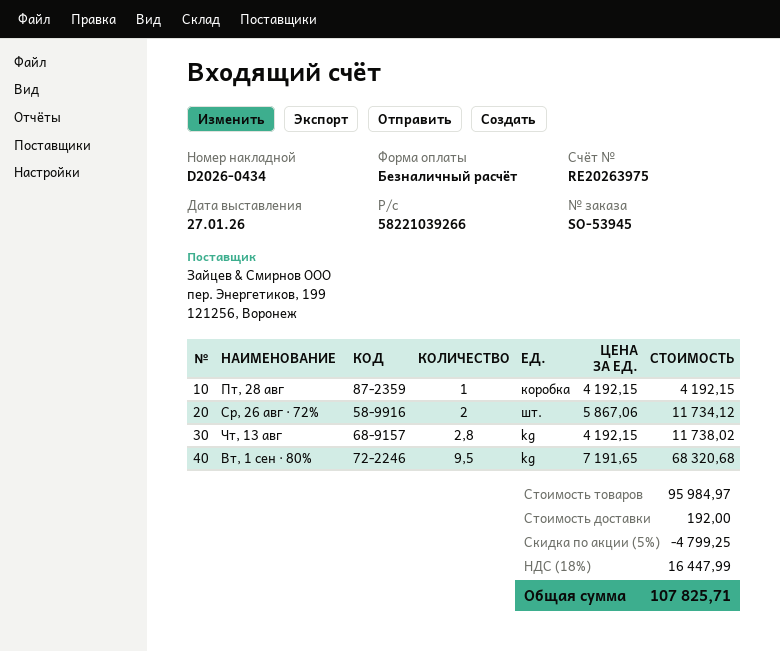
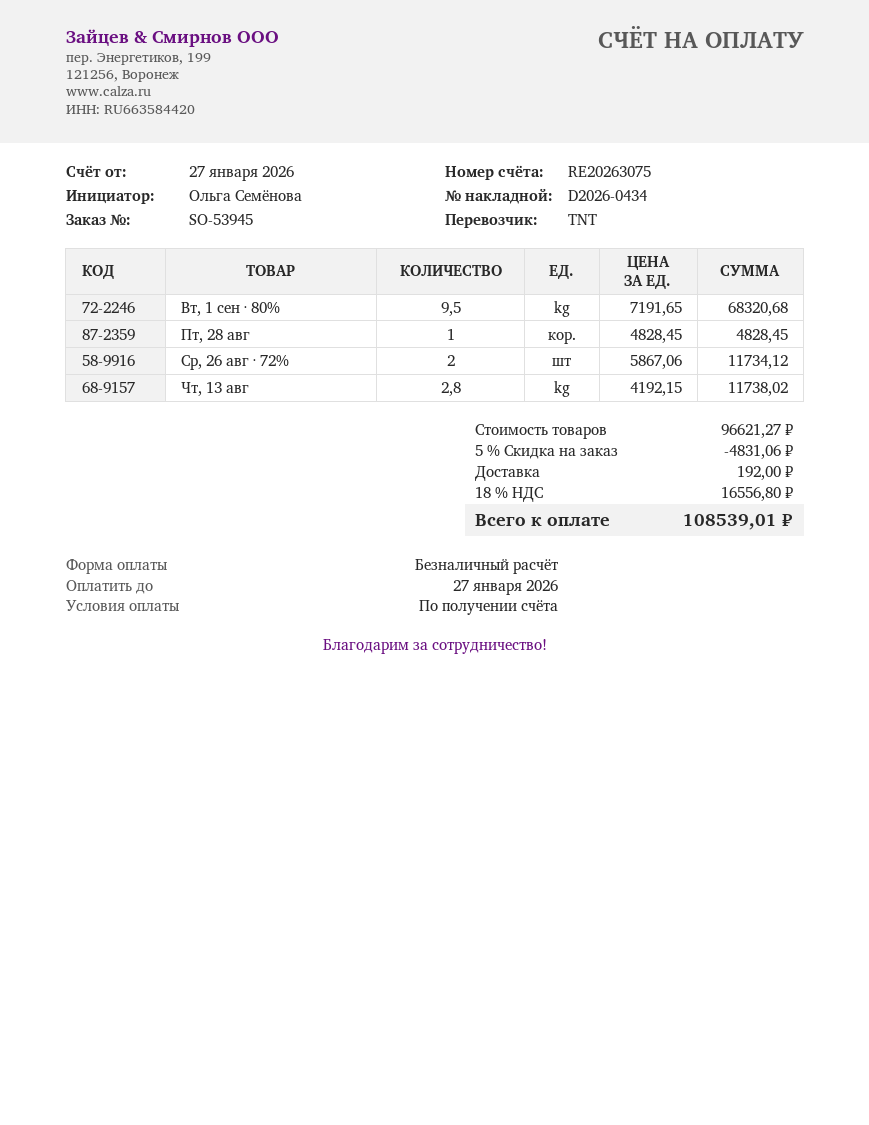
invoice number: RE20263975 -> RE20263075
Пт, 28 авг: 1 x 4192.15 = 4192.15 -> 1 x 4828.45 = 4828.45
subtotal: 95984.97 -> 96621.27
discount: 5% = 4799.25 -> 5% = 4831.06
tax: 18% = 16447.99 -> 18% = 16556.80
total: 107825.71 -> 108539.01

